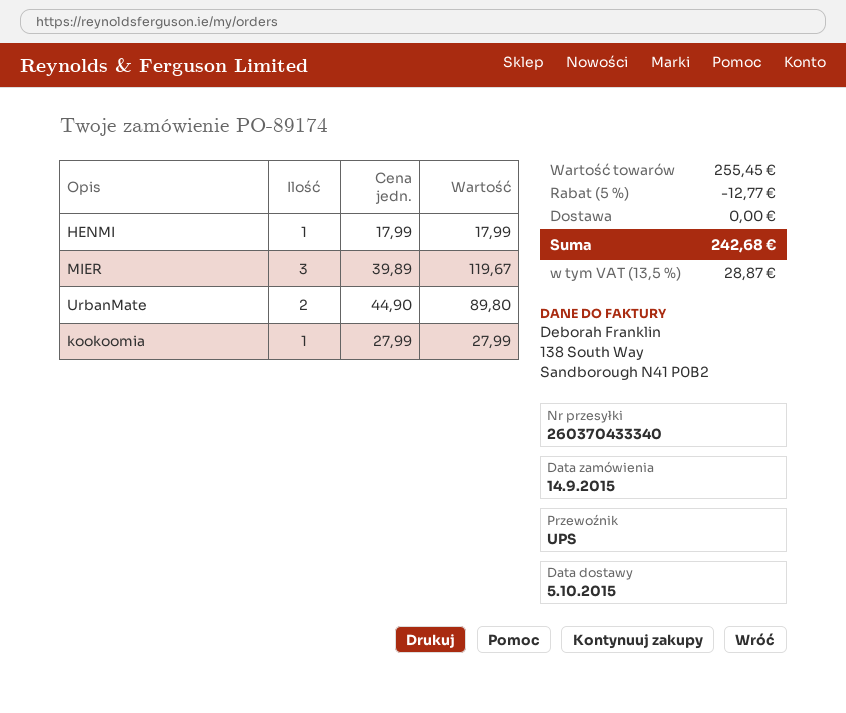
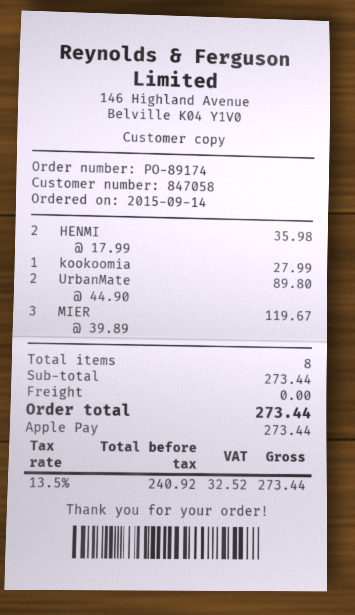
HENMI: 1 x 17.99 = 17.99 -> 2 x 17.99 = 35.98
subtotal: 255.45 -> 273.44
discount: 5% = 12.77 -> none
tax: 13.5% = 28.87 -> 13.5% = 32.52
total: 242.68 -> 273.44

